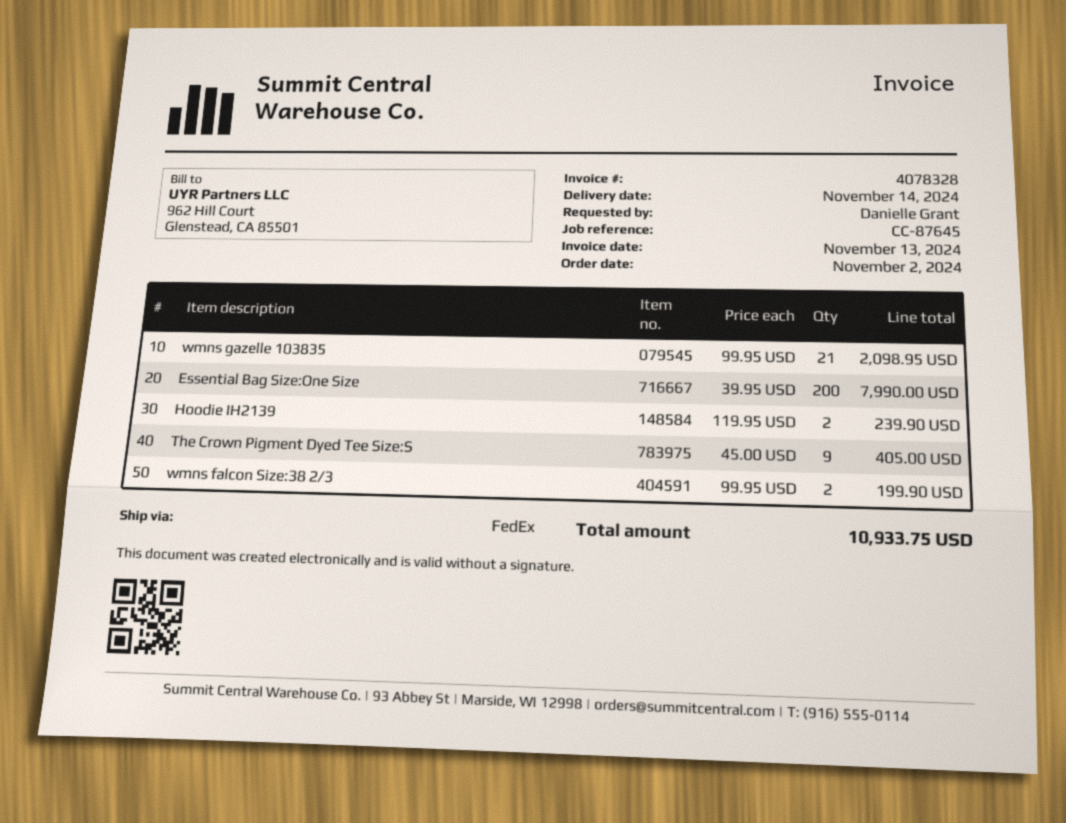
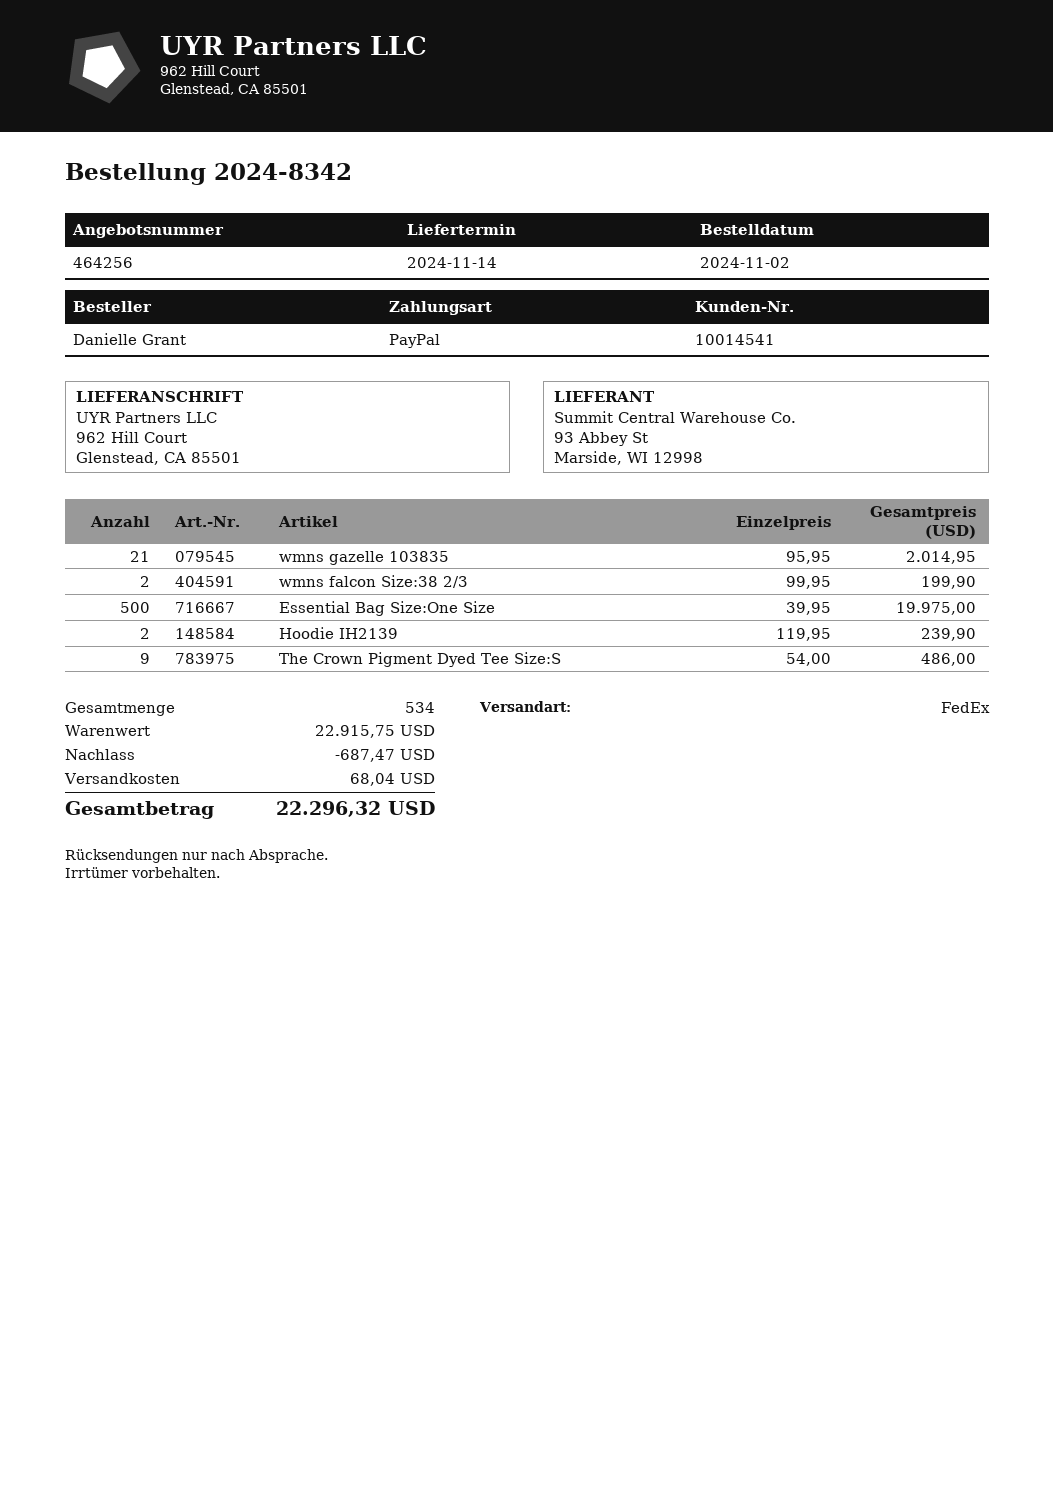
wmns gazelle 103835: 21 x 99.95 = 2098.95 -> 21 x 95.95 = 2014.95
Essential Bag Size:One Size: 200 x 39.95 = 7990.00 -> 500 x 39.95 = 19975.00
The Crown Pigment Dyed Tee Size:S: 9 x 45.00 = 405.00 -> 9 x 54.00 = 486.00
discount: none -> 687.47
shipping: none -> 68.04
total: 10933.75 -> 22296.32

